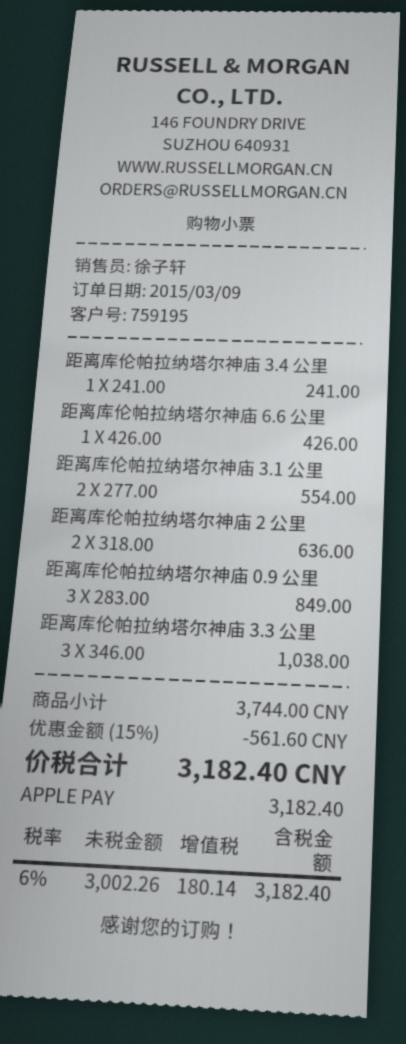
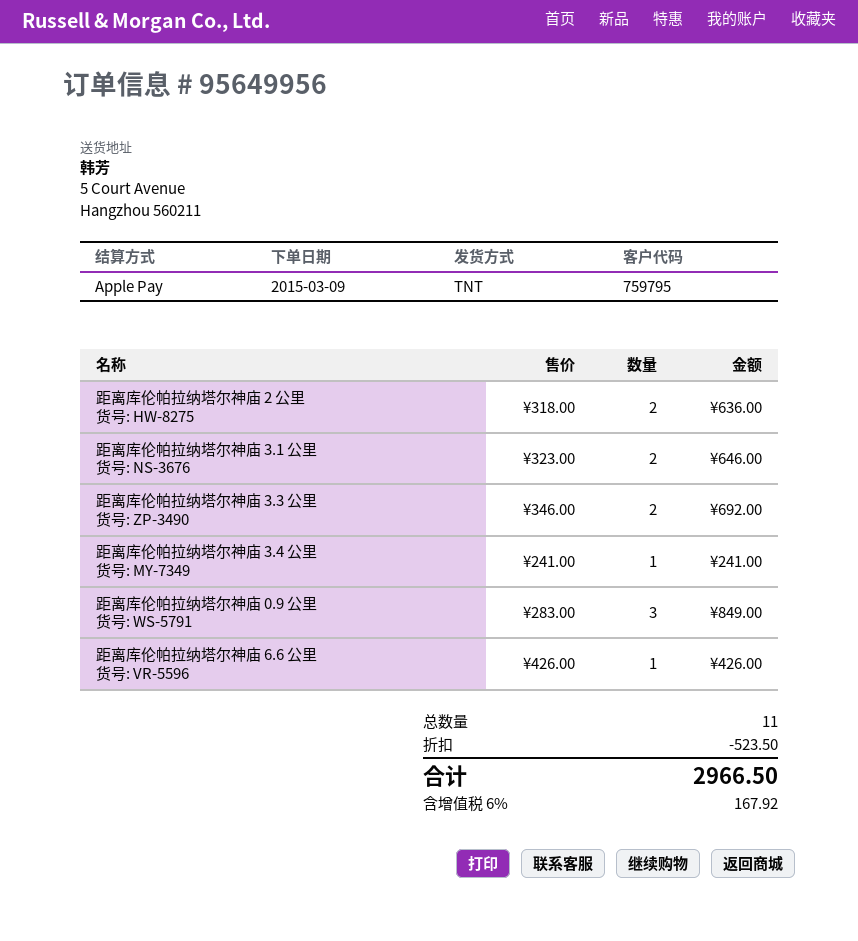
customer number: 759195 -> 759795
距离库伦帕拉纳塔尔神庙 3.1 公里: 2 x 277.00 = 554.00 -> 2 x 323.00 = 646.00
距离库伦帕拉纳塔尔神庙 3.3 公里: 3 x 346.00 = 1038.00 -> 2 x 346.00 = 692.00
discount: 561.60 -> 523.50
tax: 6% = 180.14 -> 6% = 167.92
total: 3182.40 -> 2966.50

